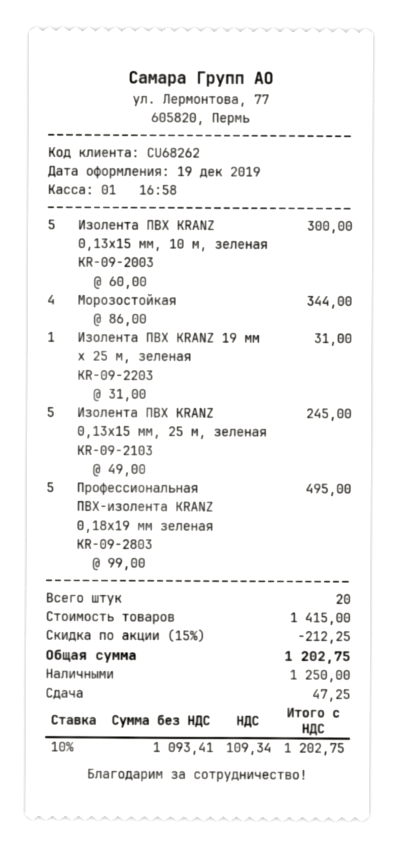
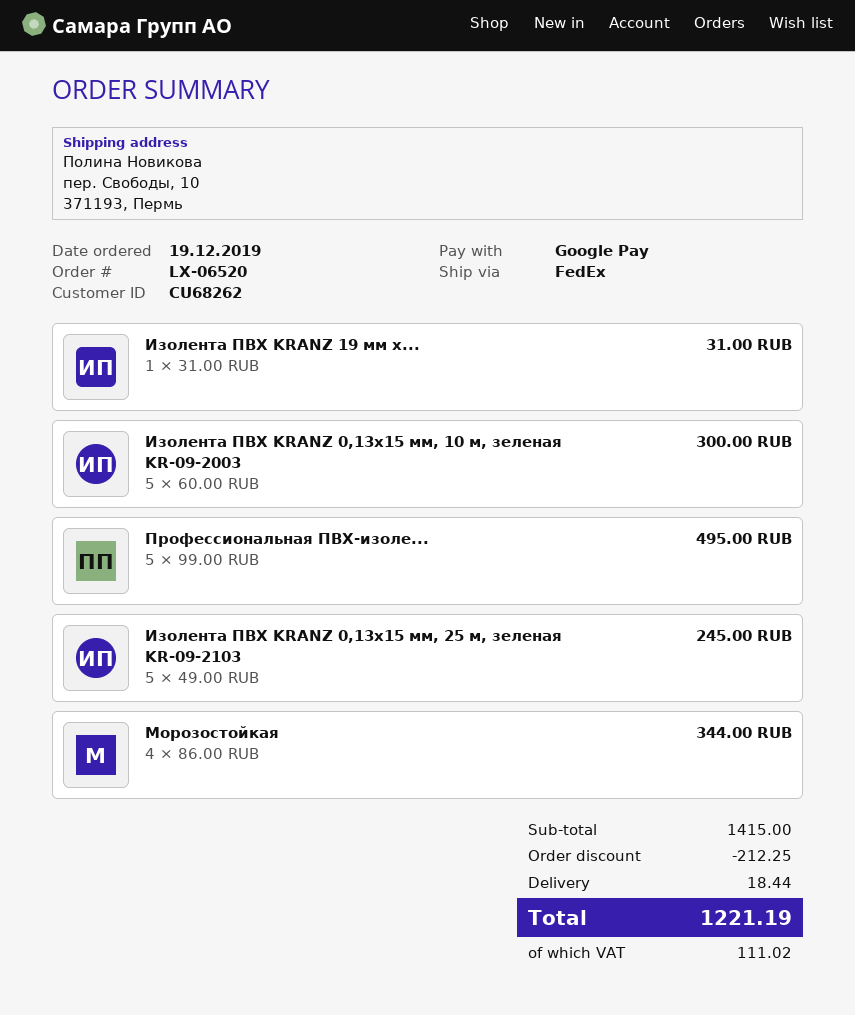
payment method: cash -> Google Pay
shipping: none -> 18.44
tax: 109.34 -> 111.02
total: 1202.75 -> 1221.19

